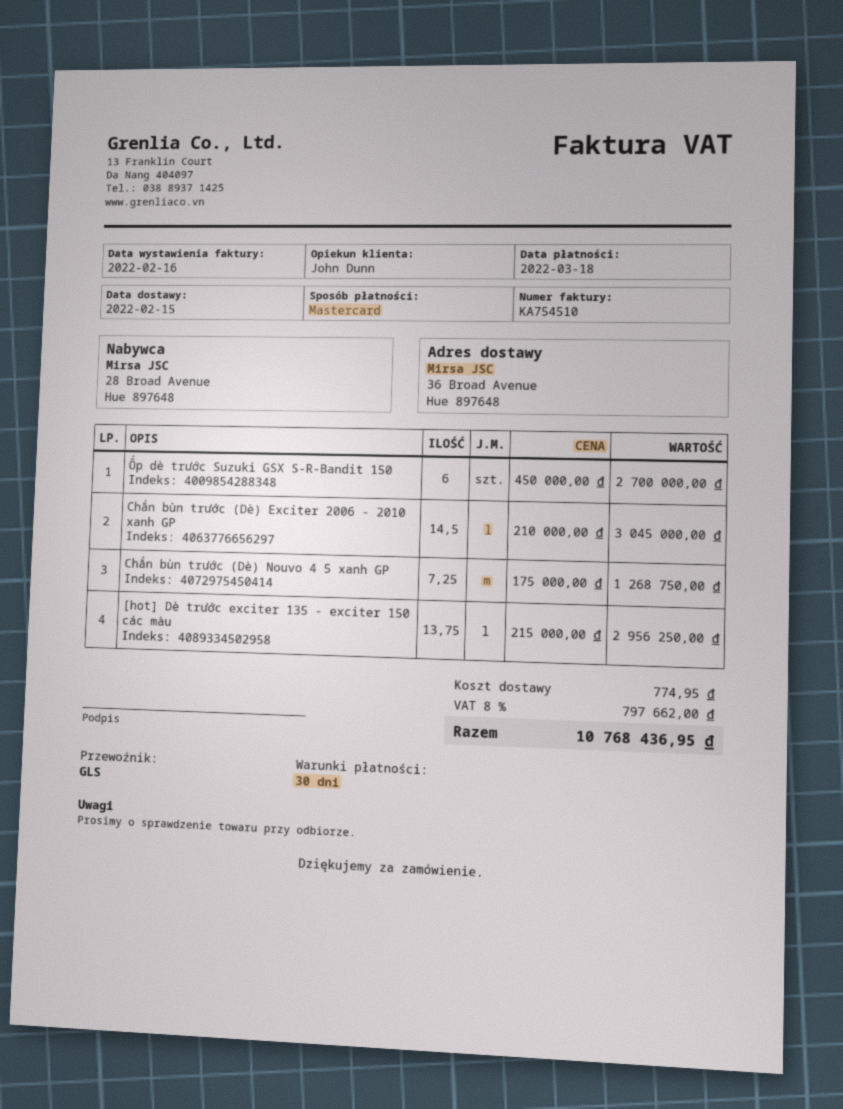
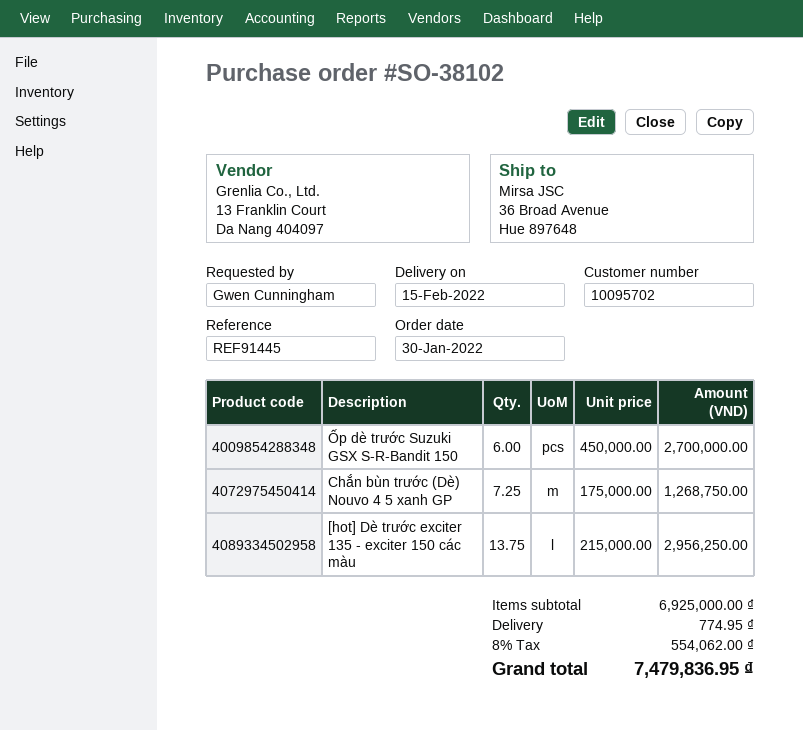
Chắn bùn trước (Dè) Exciter 2006 - 2010 xanh GP: 14.5 x 210000.00 = 3045000.00 -> none
tax: 8% = 797662.00 -> 8% = 554062.00
total: 10768436.95 -> 7479836.95

